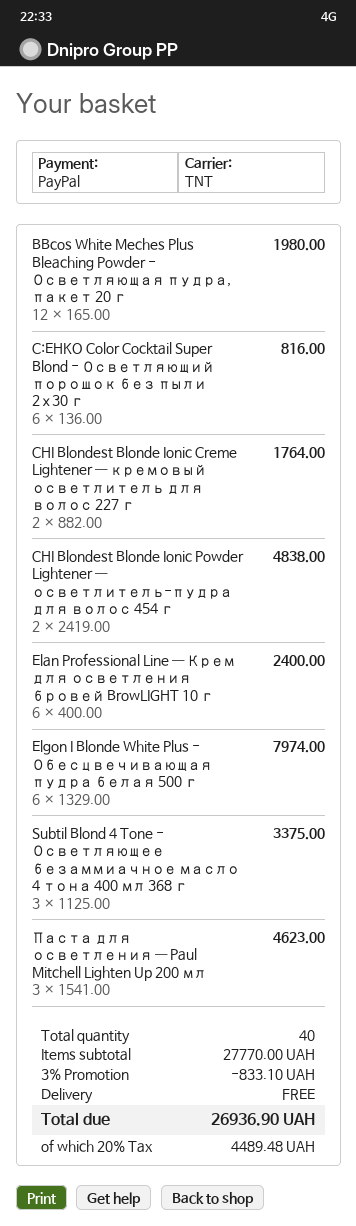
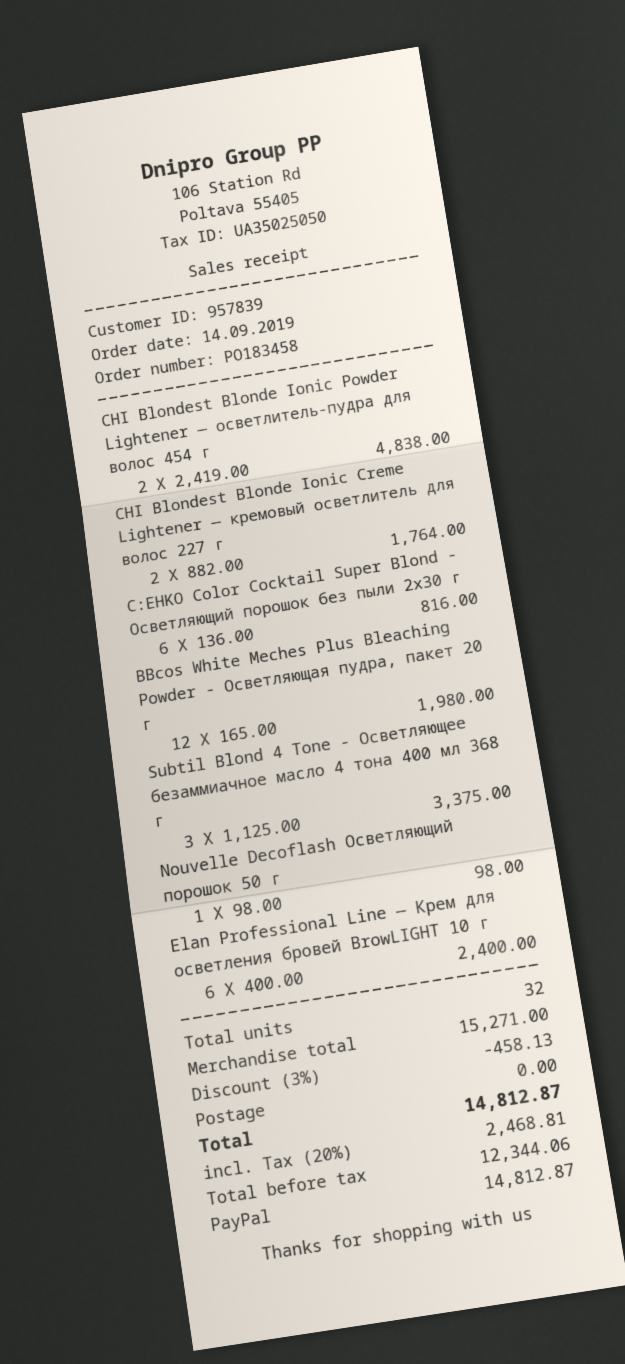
Elgon I Blonde White Plus - Обесцвечивающая пудра белая 500 г: 6 x 1329.00 = 7974.00 -> none
Паста для осветления — Paul Mitchell Lighten Up 200 мл: 3 x 1541.00 = 4623.00 -> none
Nouvelle Decoflash Осветляющий порошок 50 г: none -> 1 x 98.00 = 98.00
total quantity: 40 -> 32
subtotal: 27770.00 -> 15271.00
discount: 3% = 833.10 -> 3% = 458.13
tax: 20% = 4489.48 -> 20% = 2468.81
total: 26936.90 -> 14812.87

